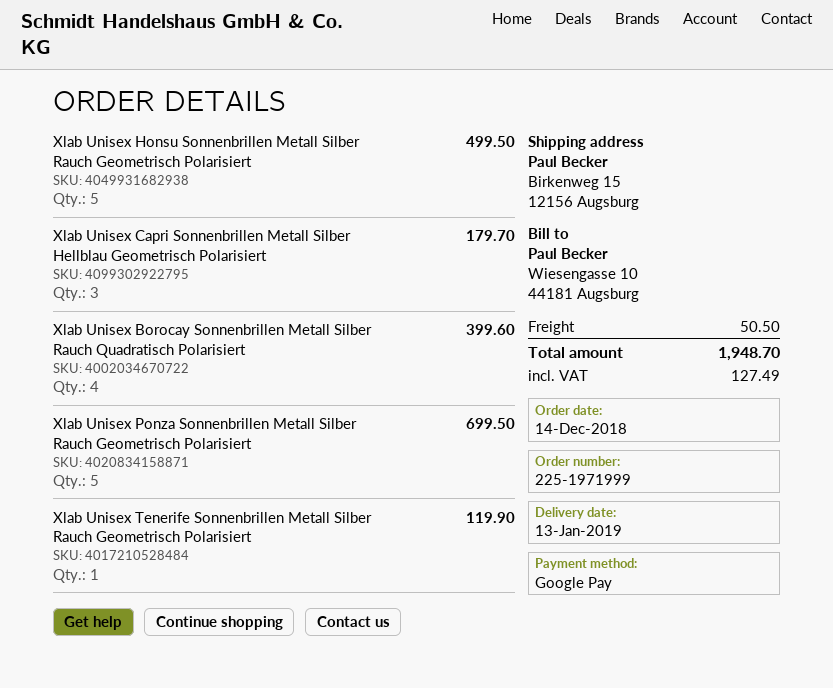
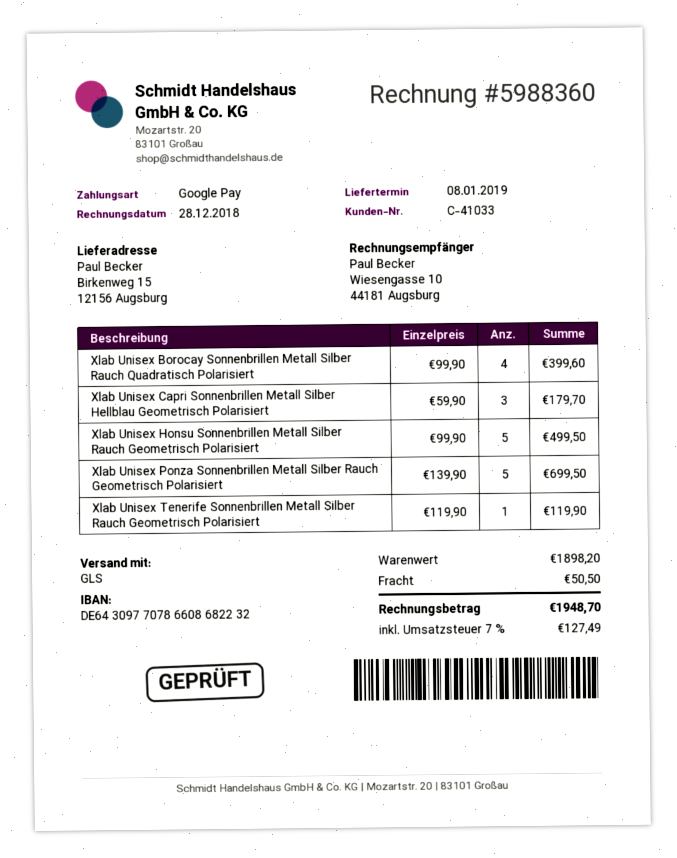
delivery date: 2019-01-13 -> 2019-01-08

